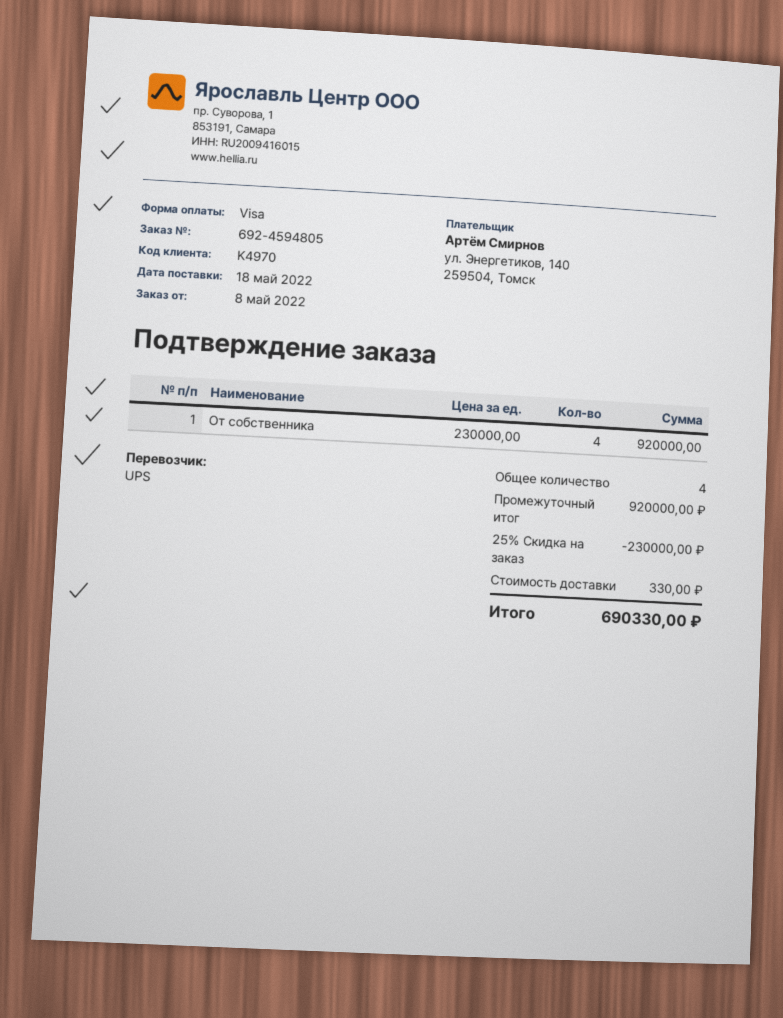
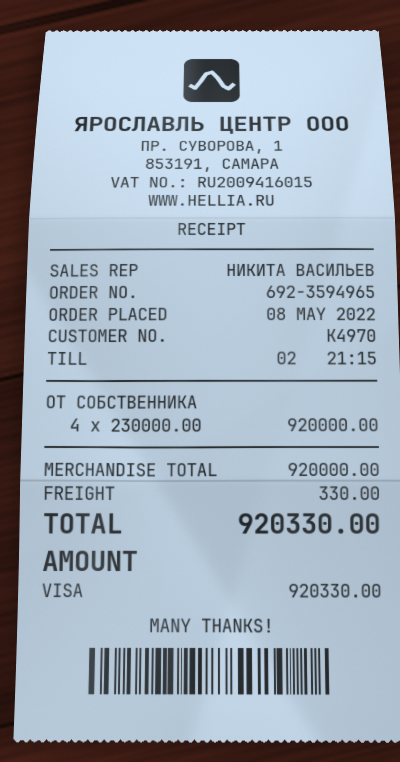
order number: 692-4594805 -> 692-3594965
discount: 25% = 230000.00 -> none
total: 690330.00 -> 920330.00

